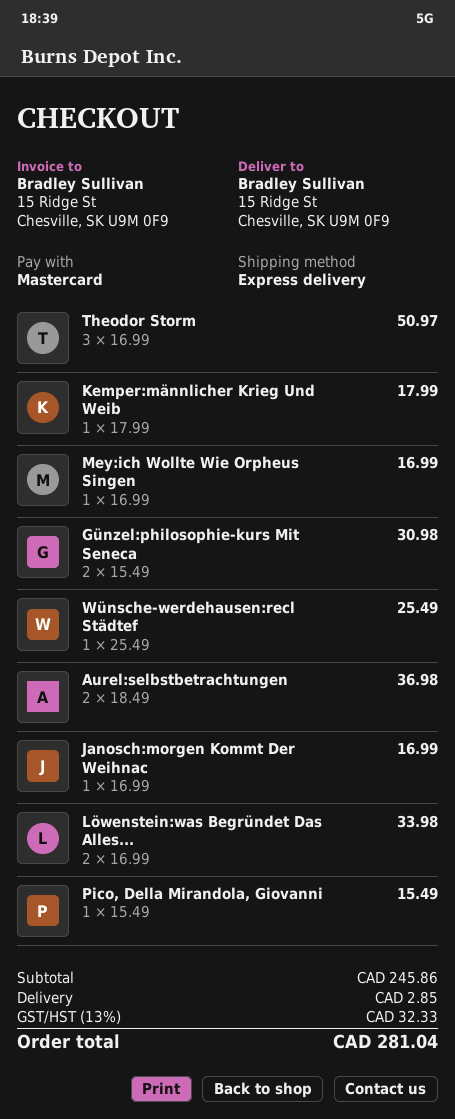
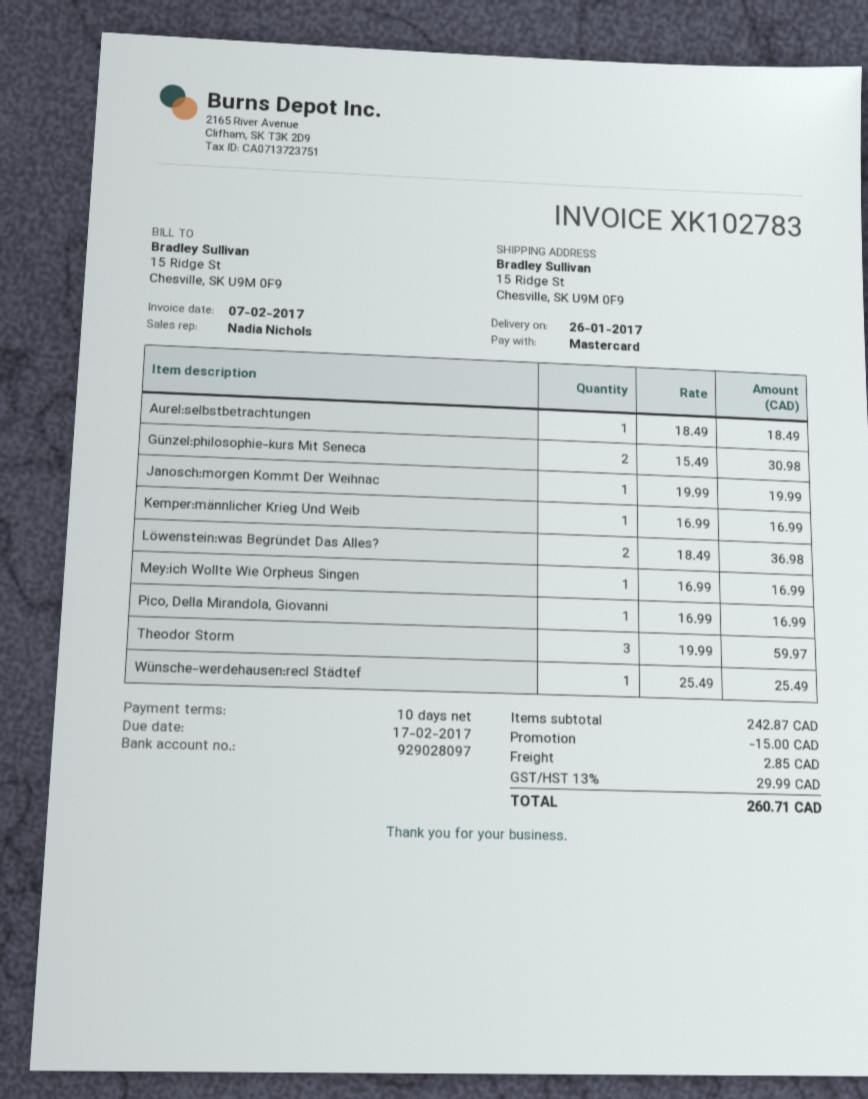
Theodor Storm: 3 x 16.99 = 50.97 -> 3 x 19.99 = 59.97
Kemper:männlicher Krieg Und Weib: 1 x 17.99 = 17.99 -> 1 x 16.99 = 16.99
Aurel:selbstbetrachtungen: 2 x 18.49 = 36.98 -> 1 x 18.49 = 18.49
Janosch:morgen Kommt Der Weihnac: 1 x 16.99 = 16.99 -> 1 x 19.99 = 19.99
Löwenstein:was Begründet Das Alles...: 2 x 16.99 = 33.98 -> 2 x 18.49 = 36.98
Pico, Della Mirandola, Giovanni: 1 x 15.49 = 15.49 -> 1 x 16.99 = 16.99
subtotal: 245.86 -> 242.87
discount: none -> 15.00
tax: 13% = 32.33 -> 13% = 29.99
total: 281.04 -> 260.71

